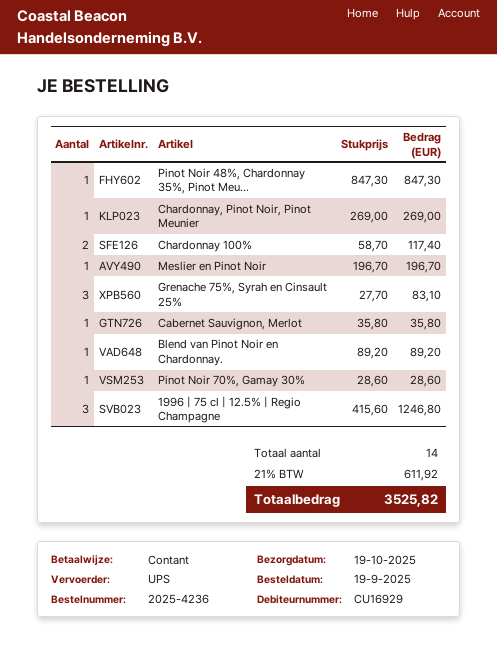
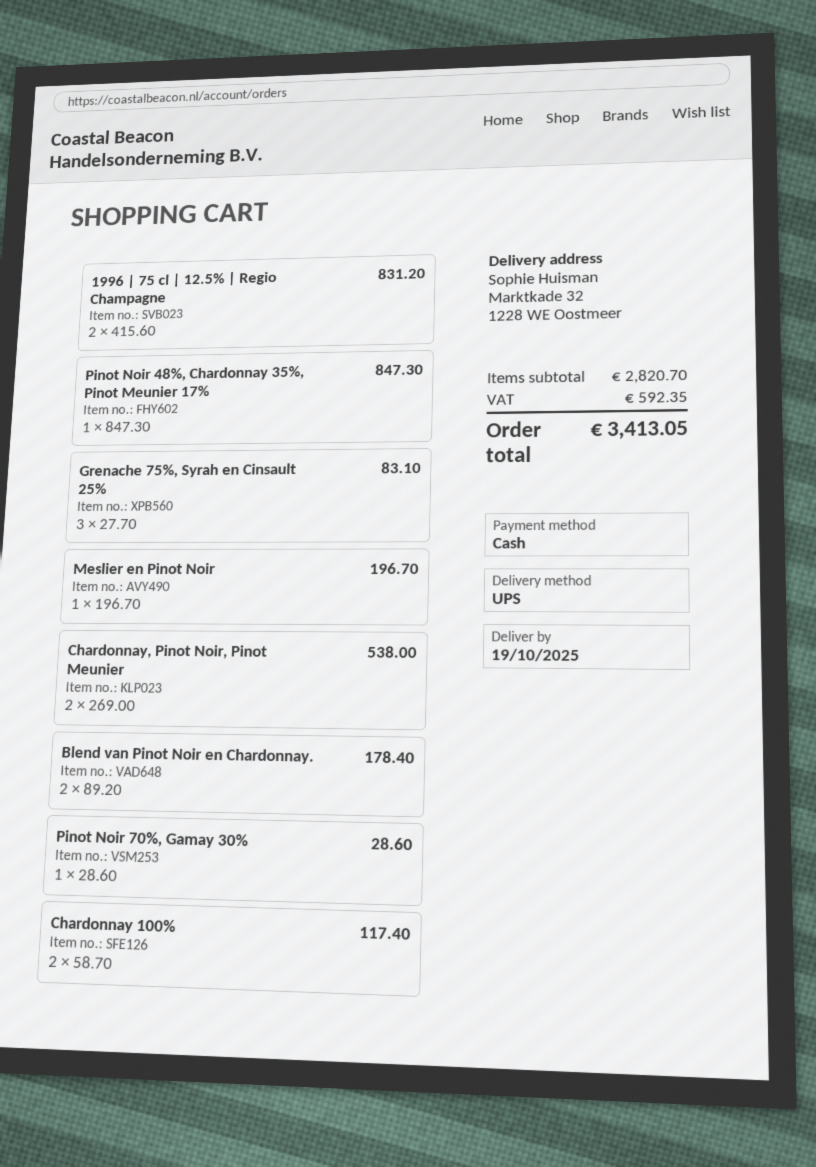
Chardonnay, Pinot Noir, Pinot Meunier: 1 x 269.00 = 269.00 -> 2 x 269.00 = 538.00
Cabernet Sauvignon, Merlot: 1 x 35.80 = 35.80 -> none
Blend van Pinot Noir en Chardonnay.: 1 x 89.20 = 89.20 -> 2 x 89.20 = 178.40
1996 | 75 cl | 12.5% | Regio Champagne: 3 x 415.60 = 1246.80 -> 2 x 415.60 = 831.20
tax: 611.92 -> 592.35
total: 3525.82 -> 3413.05

